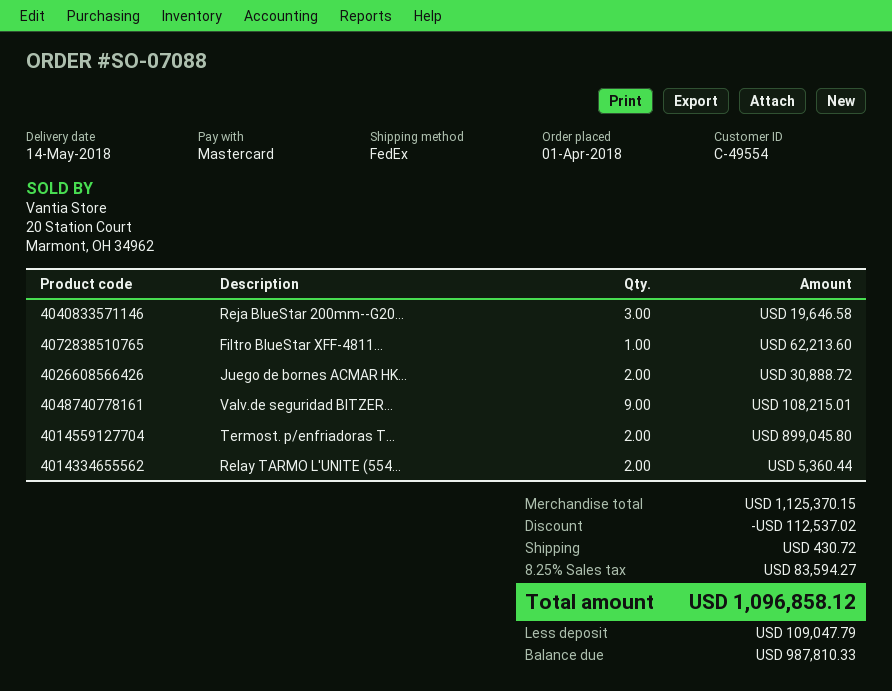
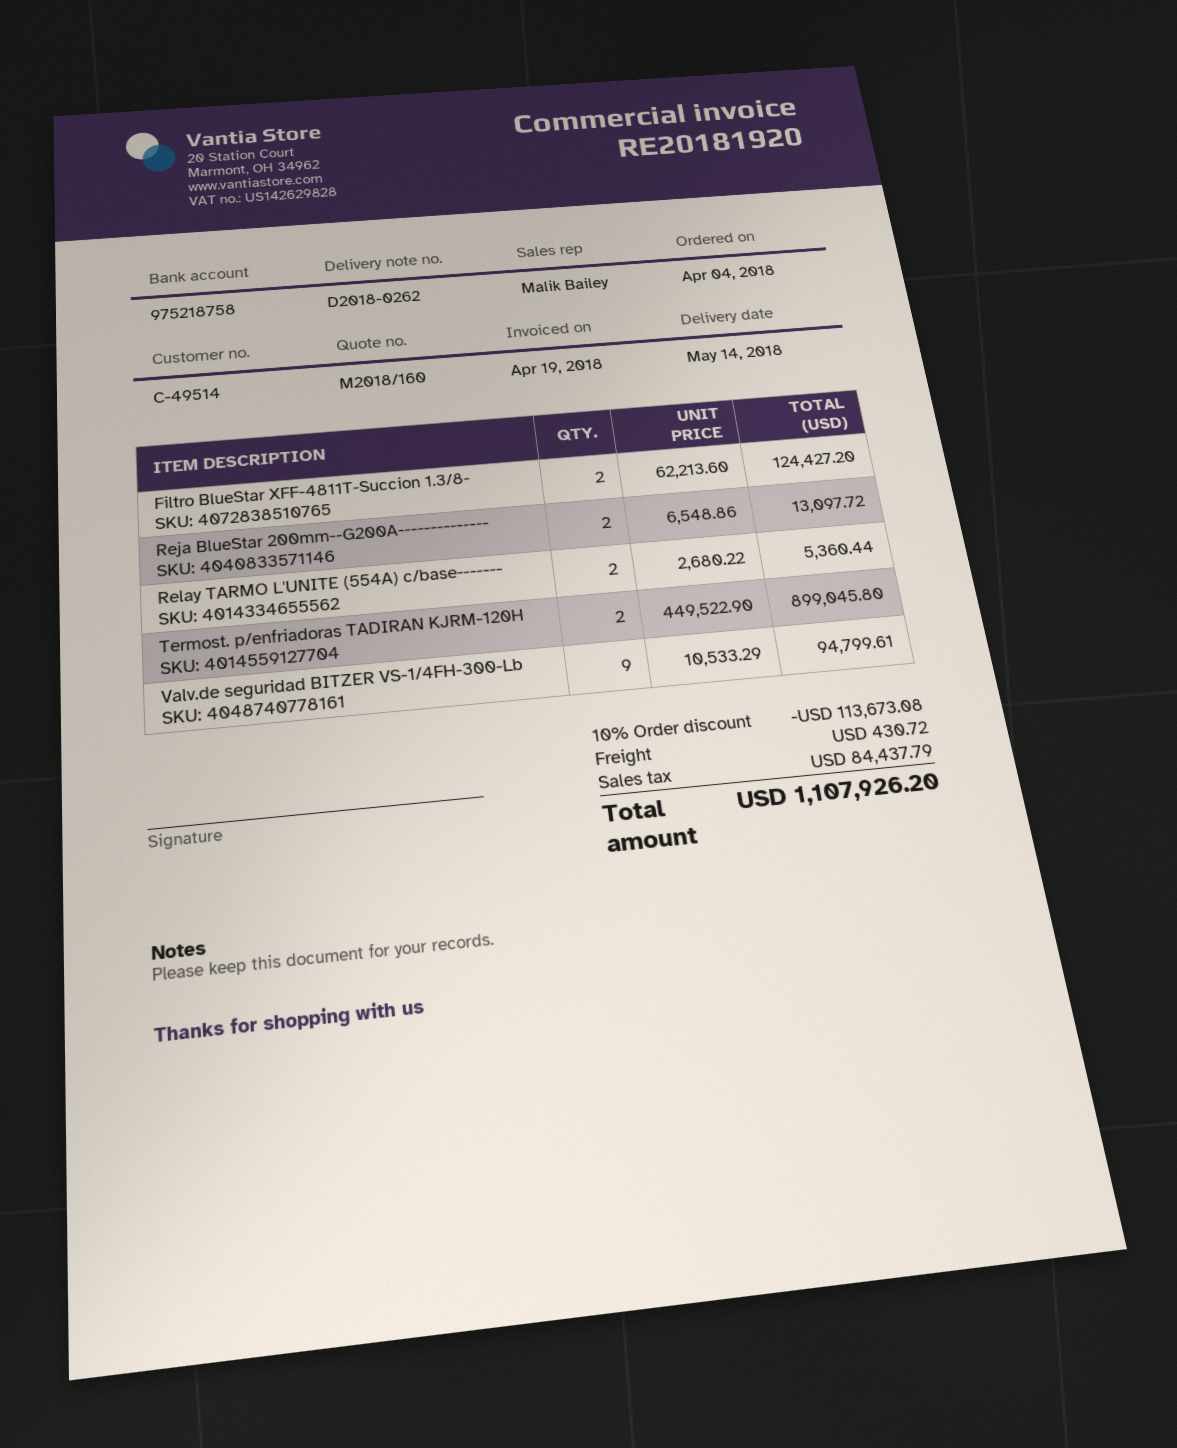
order date: 2018-04-01 -> 2018-04-04
customer number: C-49554 -> C-49514
Reja BlueStar 200mm--G20...: 3 for 19646.58 -> 2 for 13097.72
Filtro BlueStar XFF-4811...: 1 for 62213.60 -> 2 for 124427.20
Juego de bornes ACMAR HK...: 2 for 30888.72 -> none
Valv.de seguridad BITZER...: 9 for 108215.01 -> 9 for 94799.61
discount: 112537.02 -> 113673.08
tax: 83594.27 -> 84437.79
total: 1096858.12 -> 1107926.20

